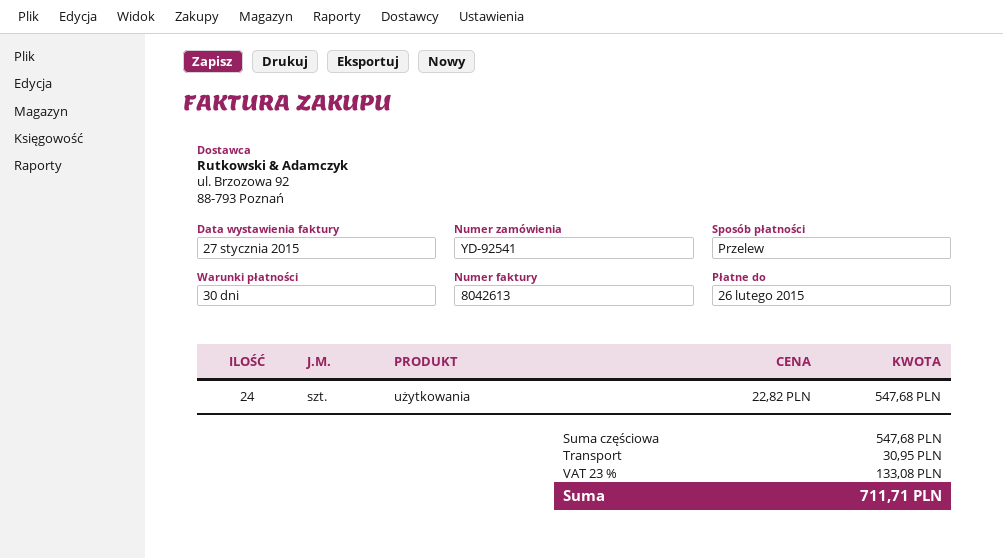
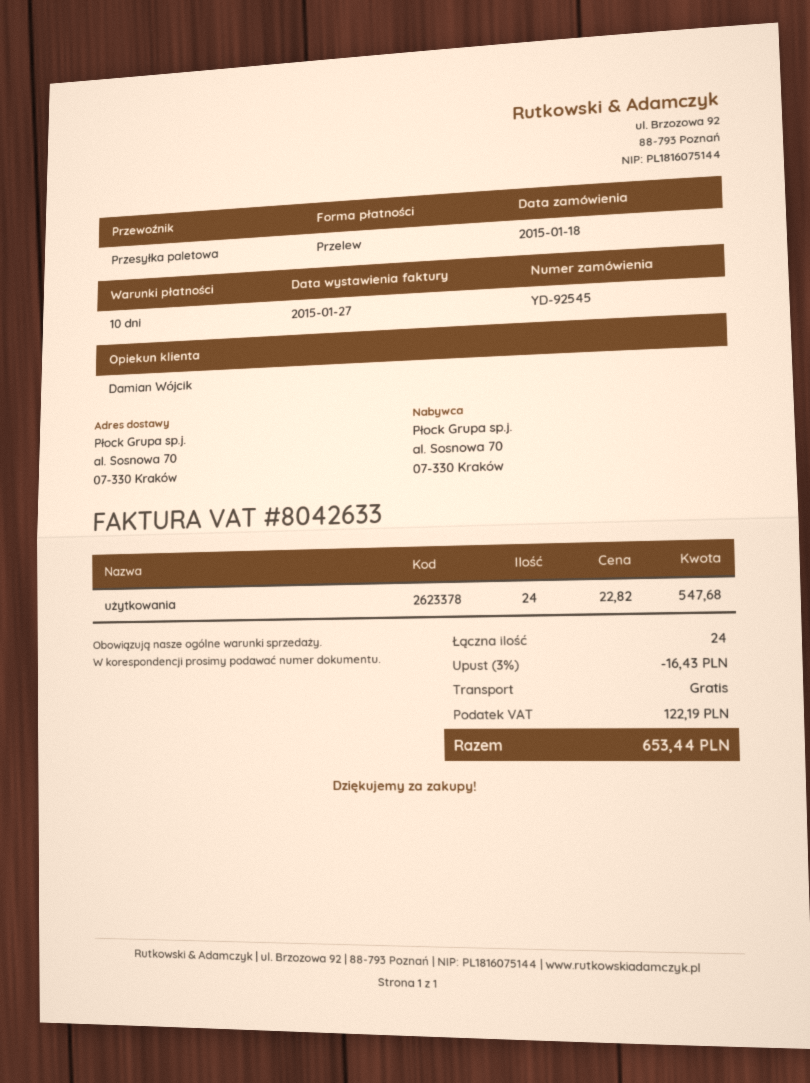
order number: YD-92541 -> YD-92545
invoice number: 8042613 -> 8042633
payment terms: 30 days -> 10 days
discount: none -> 3% = 16.43
shipping: 30.95 -> 0.00
tax: 133.08 -> 122.19
total: 711.71 -> 653.44

